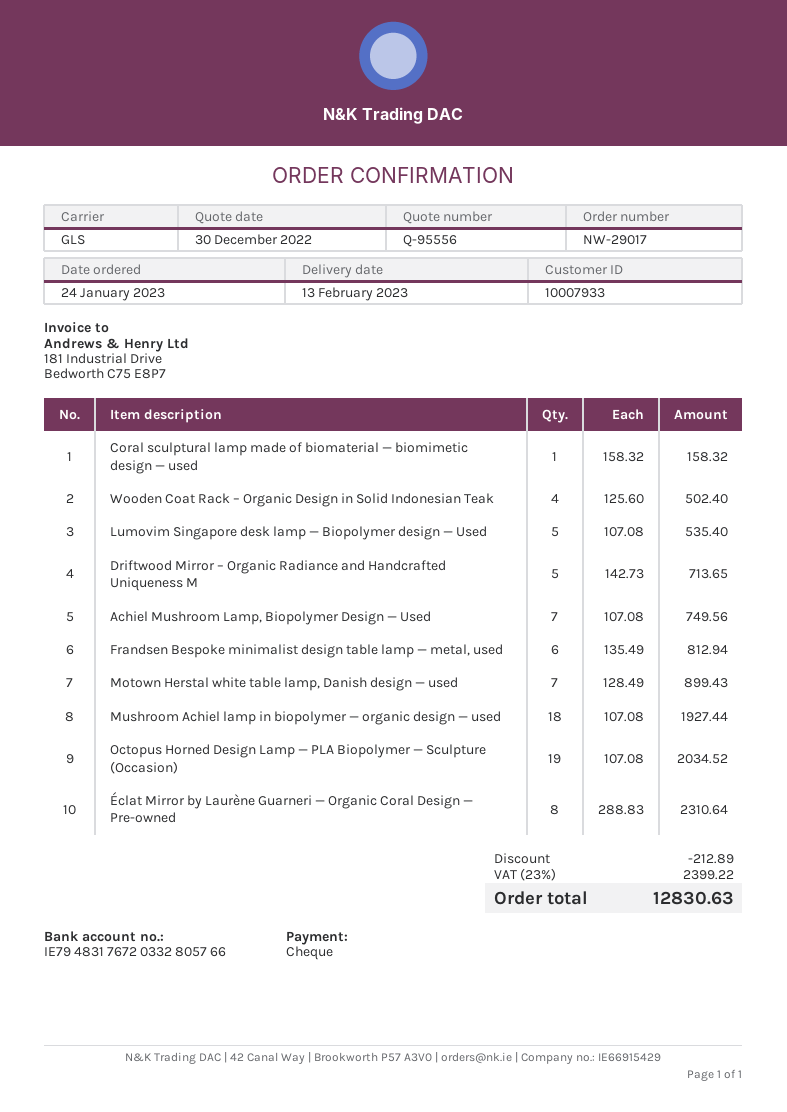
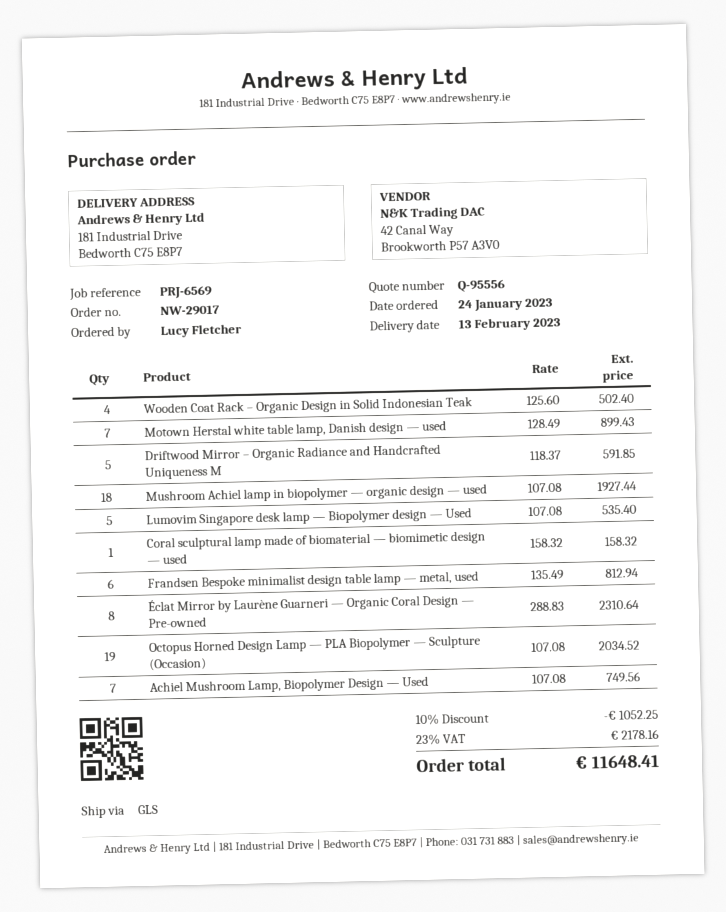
Driftwood Mirror – Organic Radiance and Handcrafted Uniqueness M: 5 x 142.73 = 713.65 -> 5 x 118.37 = 591.85
discount: 212.89 -> 1052.25
tax: 23% = 2399.22 -> 23% = 2178.16
total: 12830.63 -> 11648.41

